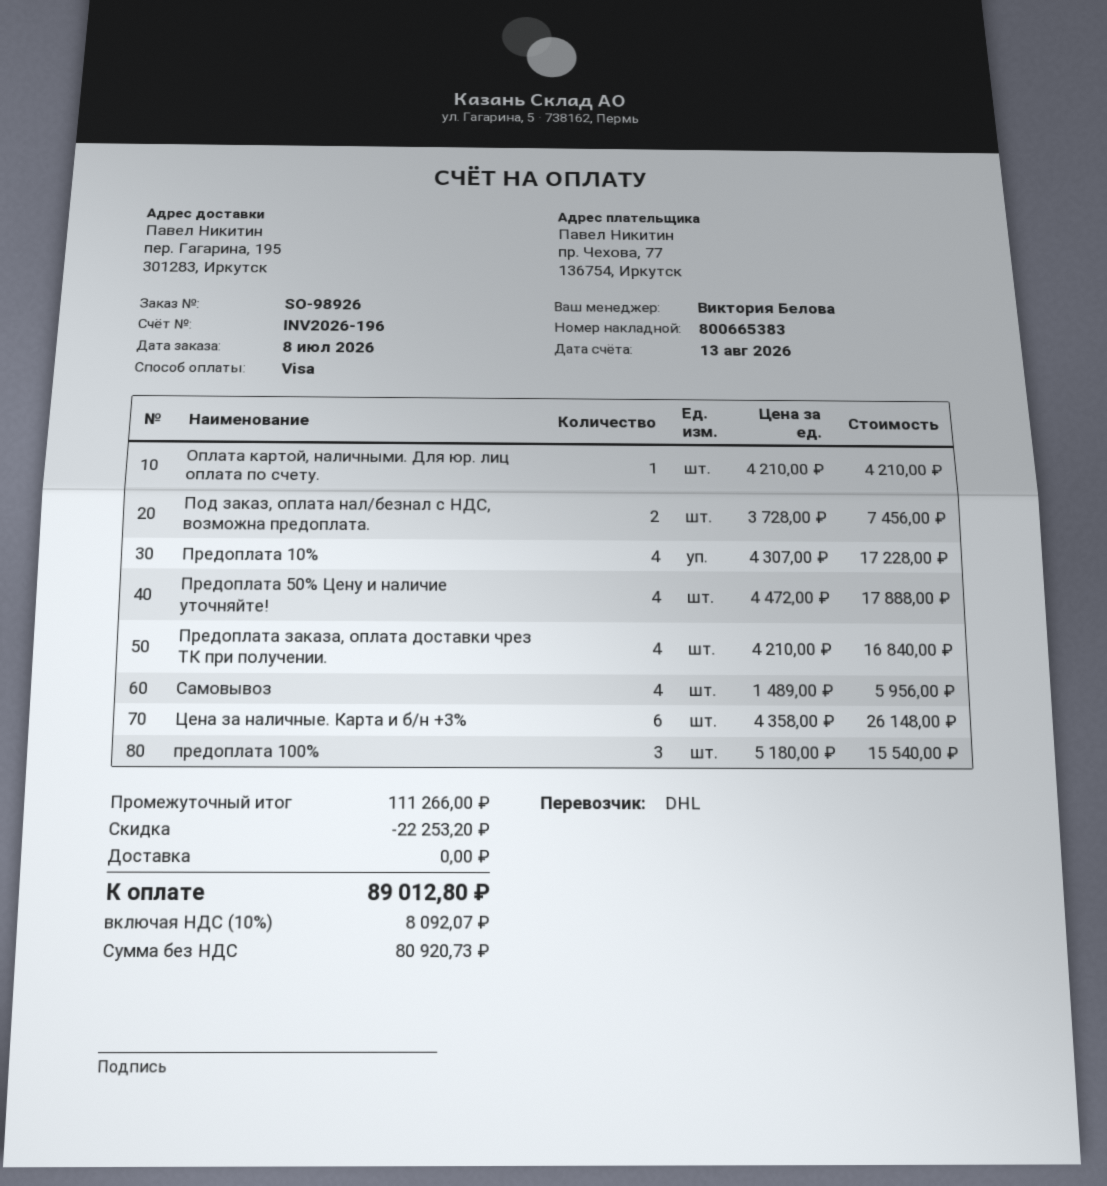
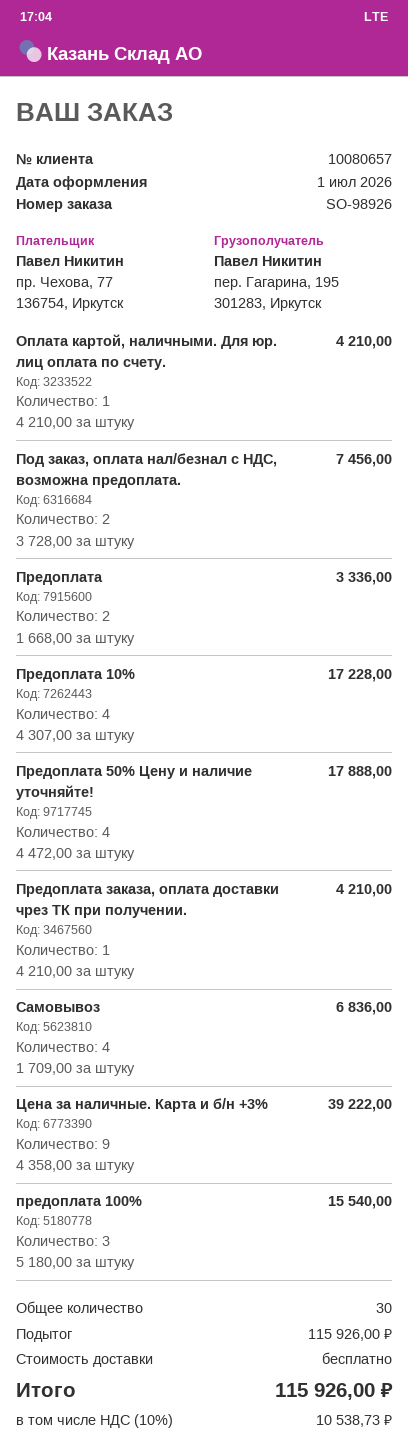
order date: 2026-07-08 -> 2026-07-01
Предоплата заказа, оплата доставки чрез ТК при получении.: 4 x 4210.00 = 16840.00 -> 1 x 4210.00 = 4210.00
Самовывоз: 4 x 1489.00 = 5956.00 -> 4 x 1709.00 = 6836.00
Цена за наличные. Карта и б/н +3%: 6 x 4358.00 = 26148.00 -> 9 x 4358.00 = 39222.00
Предоплата: none -> 2 x 1668.00 = 3336.00
subtotal: 111266.00 -> 115926.00
discount: 22253.20 -> none
tax: 10% = 8092.07 -> 10% = 10538.73
total: 89012.80 -> 115926.00

